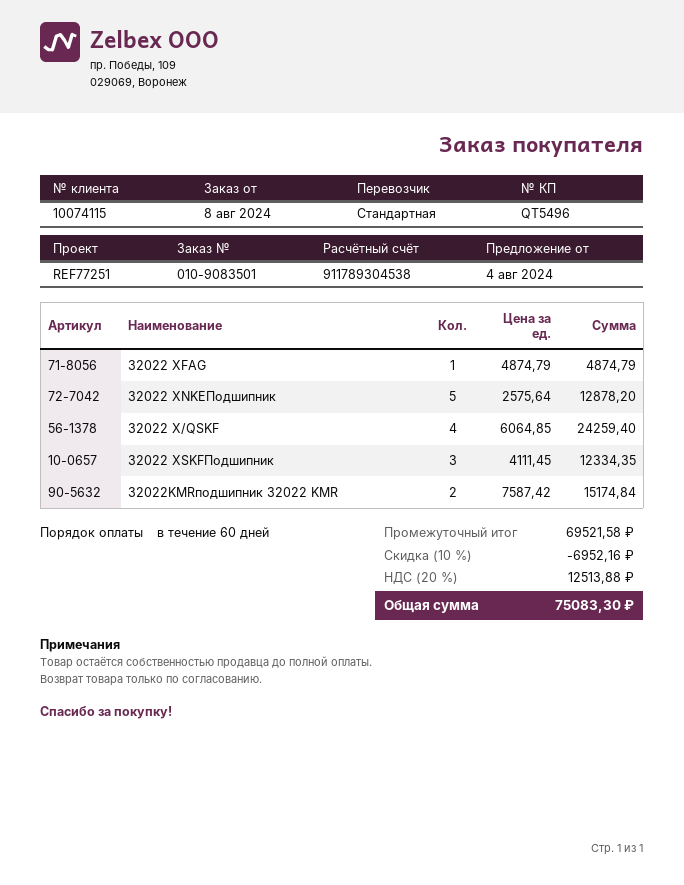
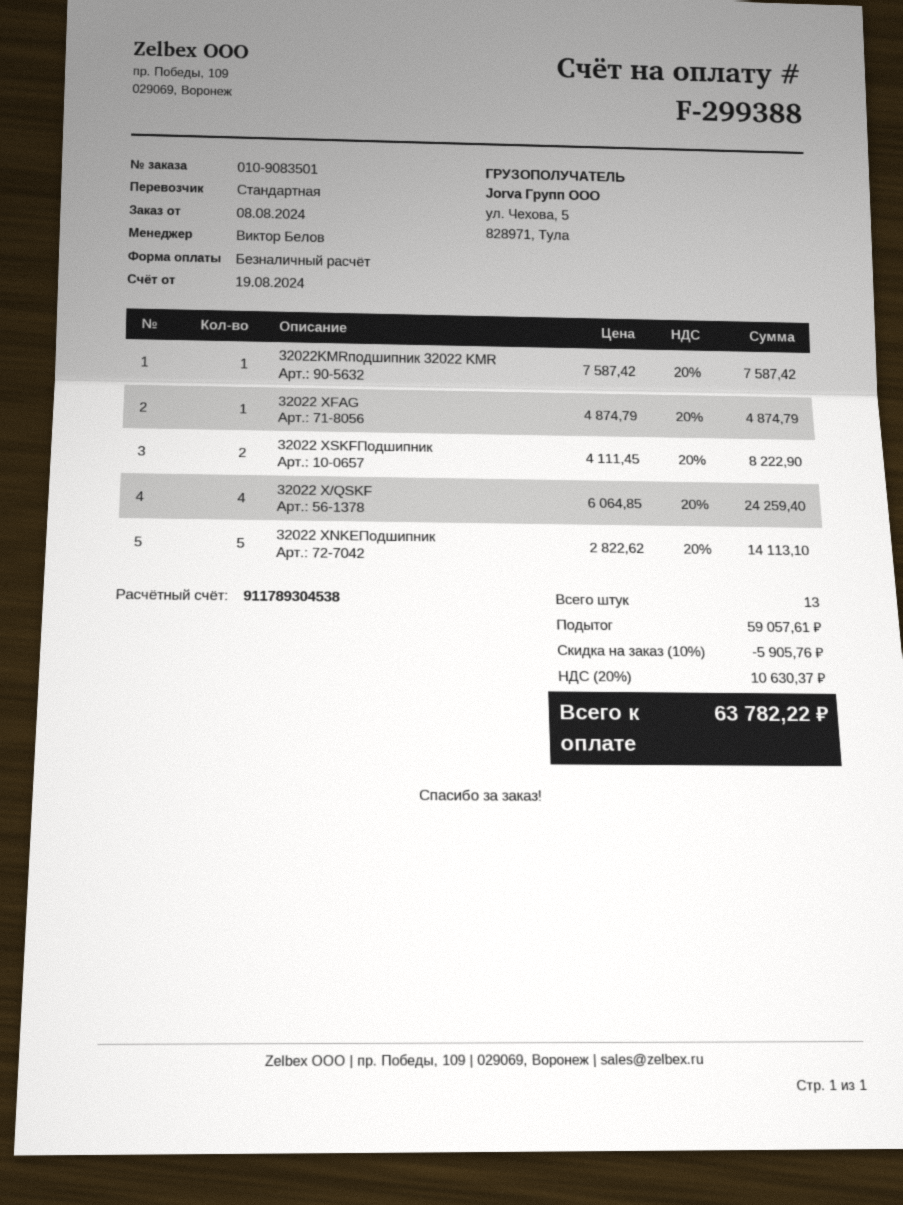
32022 XNKEПодшипник: 5 x 2575.64 = 12878.20 -> 5 x 2822.62 = 14113.10
32022 XSKFПодшипник: 3 x 4111.45 = 12334.35 -> 2 x 4111.45 = 8222.90
32022KMRподшипник 32022 KMR: 2 x 7587.42 = 15174.84 -> 1 x 7587.42 = 7587.42
subtotal: 69521.58 -> 59057.61
discount: 10% = 6952.16 -> 10% = 5905.76
tax: 20% = 12513.88 -> 20% = 10630.37
total: 75083.30 -> 63782.22

